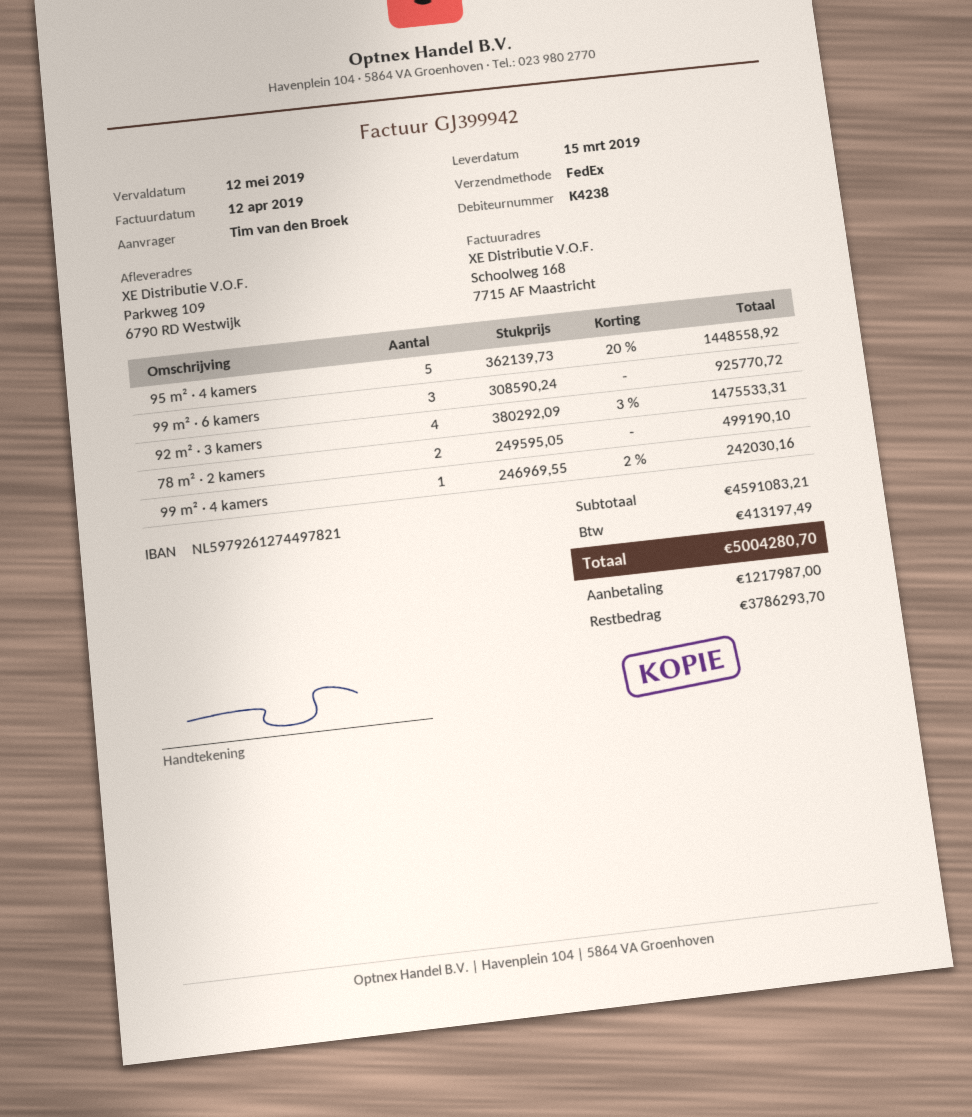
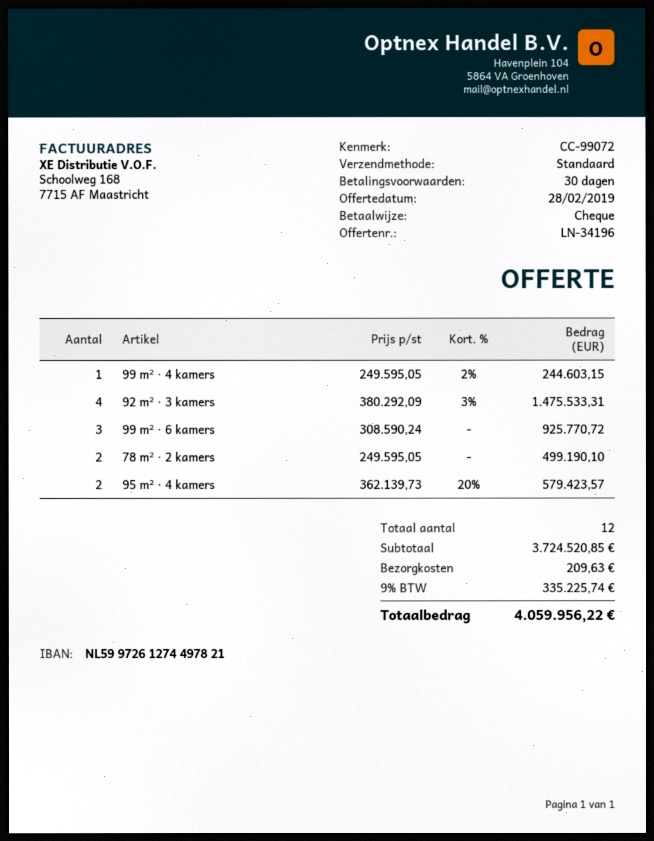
bank account: NL5979261274497821 -> NL5997261274497821
shipping method: FedEx -> standard
95 m² · 4 kamers: 5 x 362139.73 - 20% = 1448558.92 -> 2 x 362139.73 - 20% = 579423.57
99 m² · 4 kamers: 1 x 246969.55 - 2% = 242030.16 -> 1 x 249595.05 - 2% = 244603.15
subtotal: 4591083.21 -> 3724520.85
shipping: none -> 209.63
tax: 413197.49 -> 335225.74
total: 5004280.70 -> 4059956.22

